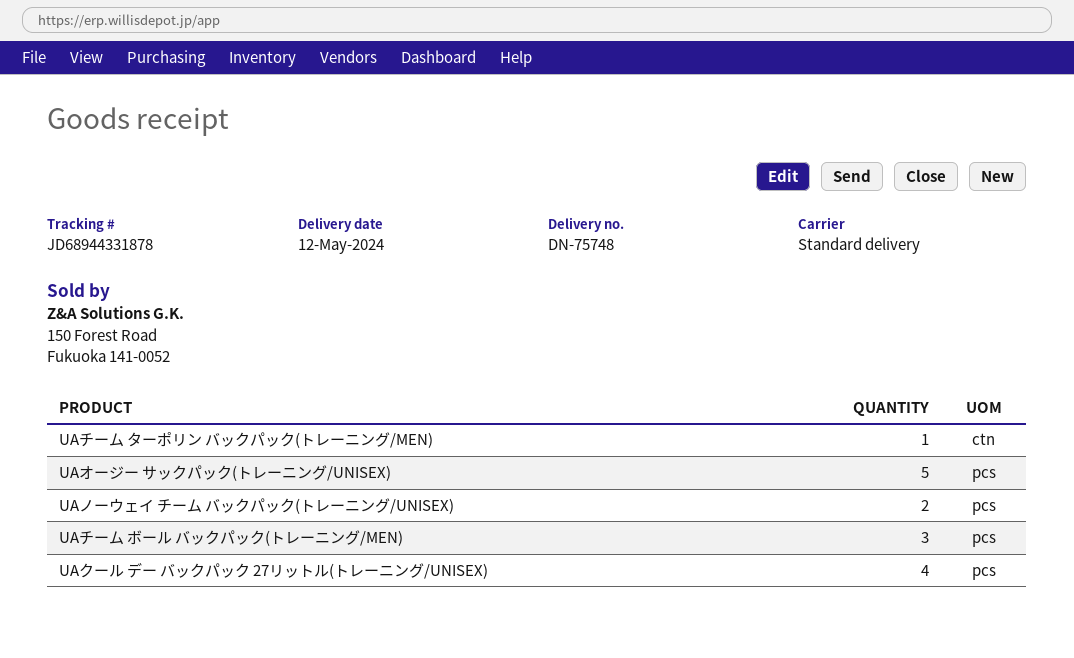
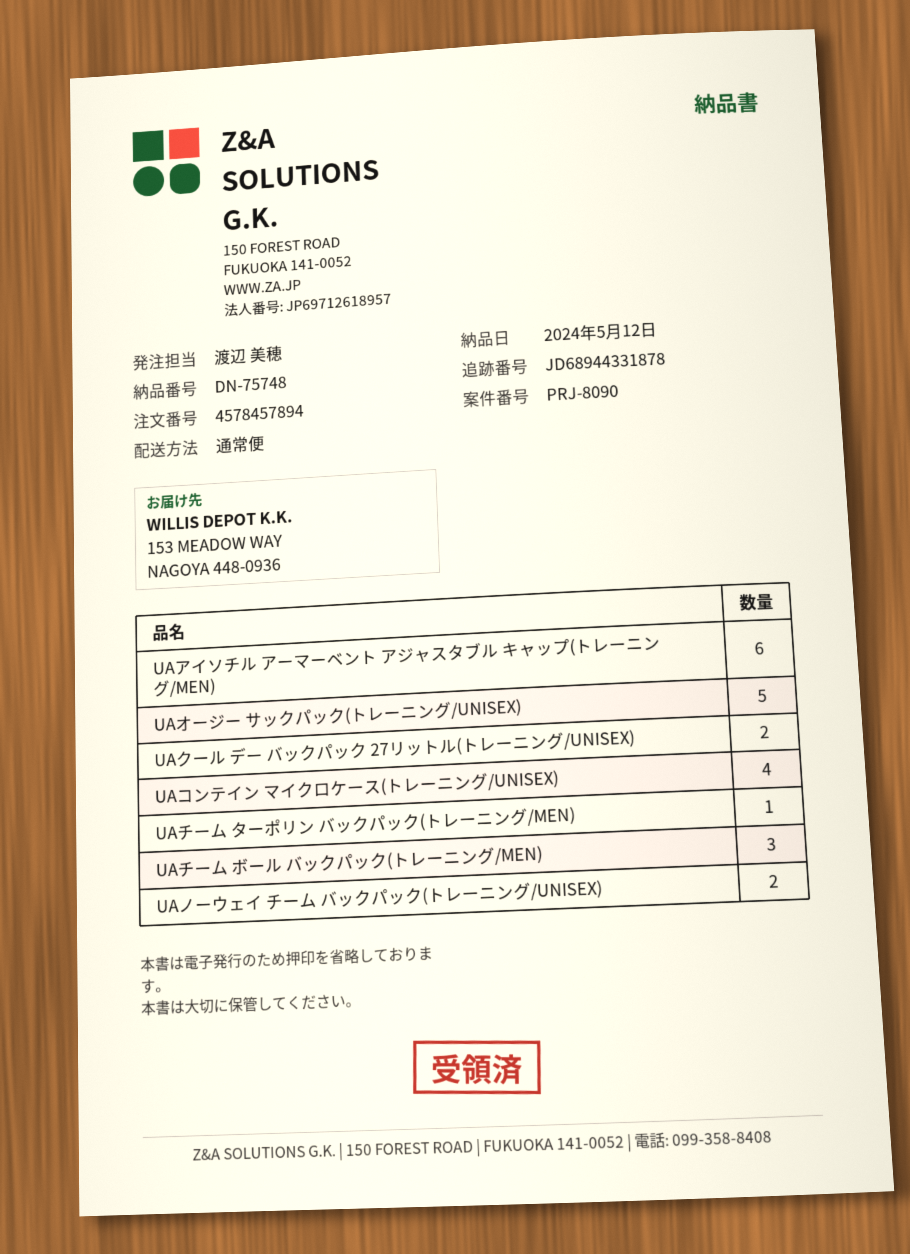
UAクール デー バックパック 27リットル(トレーニング/UNISEX): 4 -> 2
UAアイソチル アーマーベント アジャスタブル キャップ(トレーニング/MEN): none -> 6
UAコンテイン マイクロケース(トレーニング/UNISEX): none -> 4

